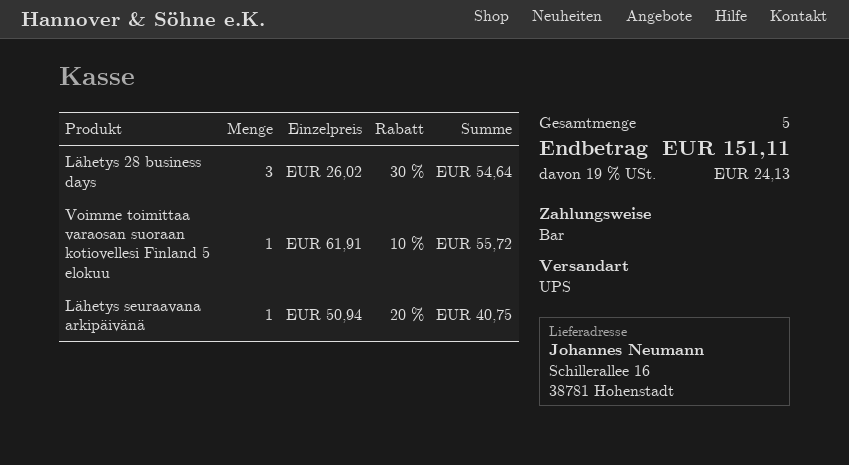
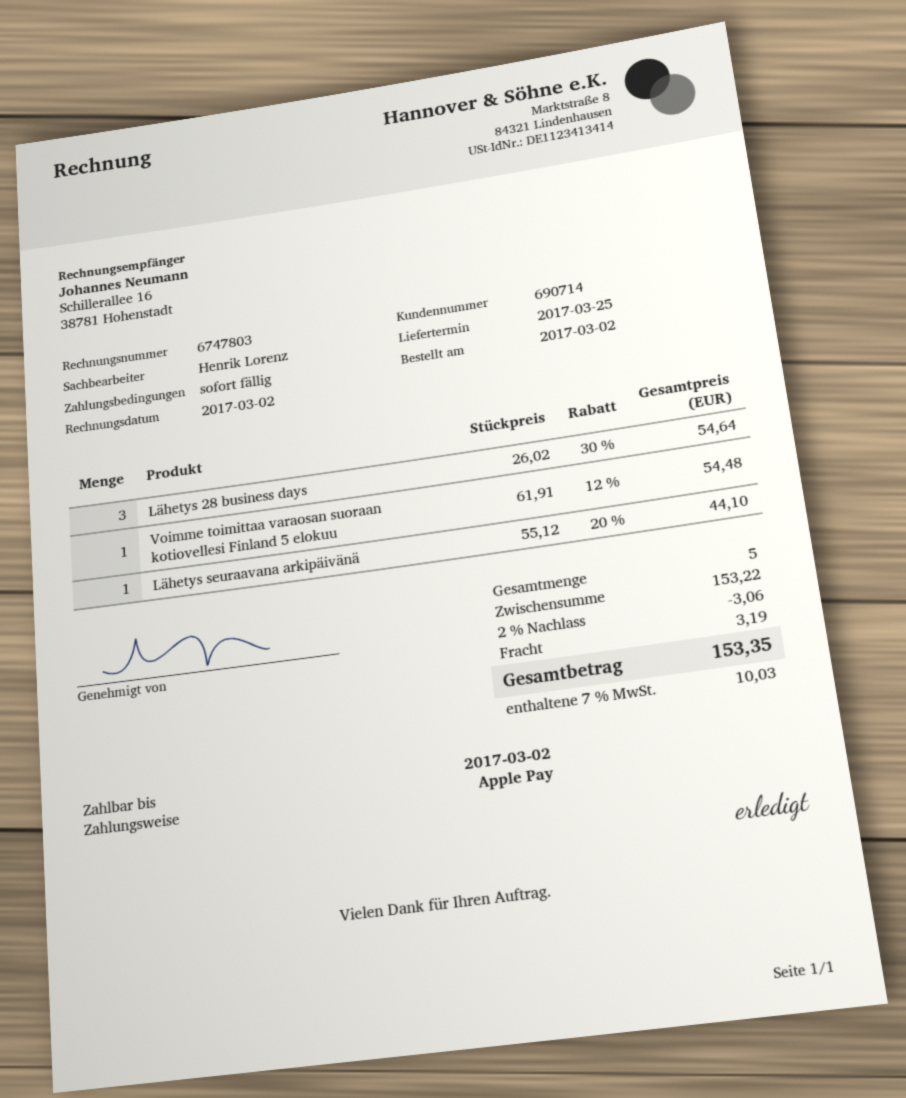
payment method: cash -> Apple Pay
Voimme toimittaa varaosan suoraan kotiovellesi Finland 5 elokuu: 1 x 61.91 - 10% = 55.72 -> 1 x 61.91 - 12% = 54.48
Lähetys seuraavana arkipäivänä: 1 x 50.94 - 20% = 40.75 -> 1 x 55.12 - 20% = 44.10
discount: none -> 2% = 3.06
shipping: none -> 3.19
tax: 19% = 24.13 -> 7% = 10.03
total: 151.11 -> 153.35

